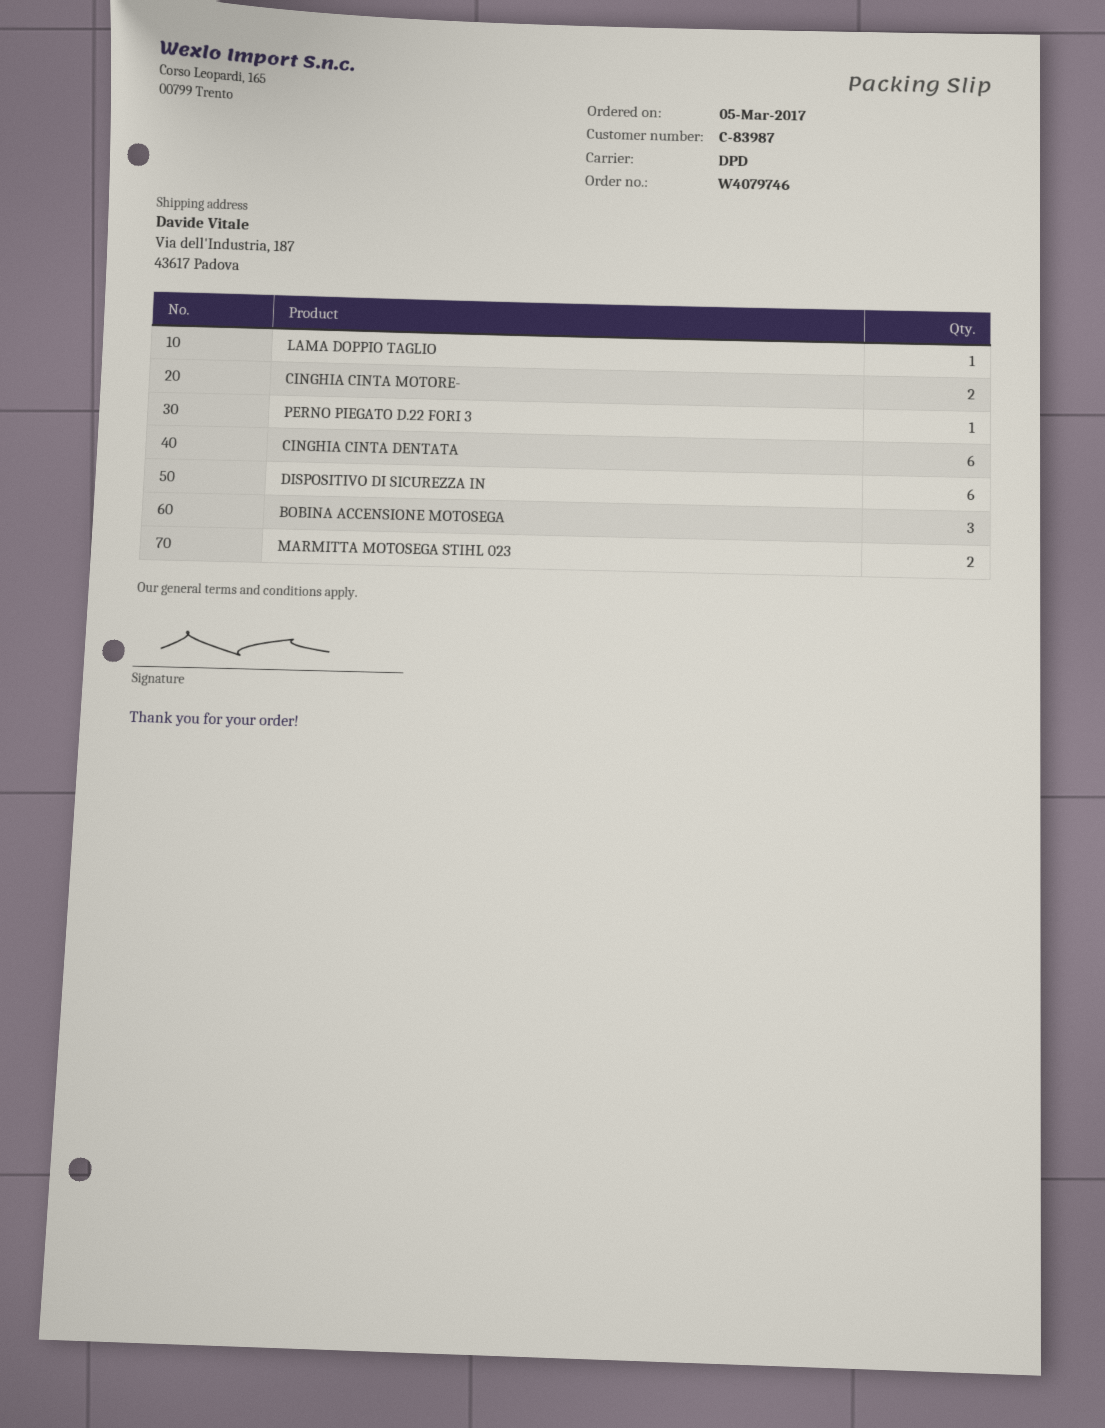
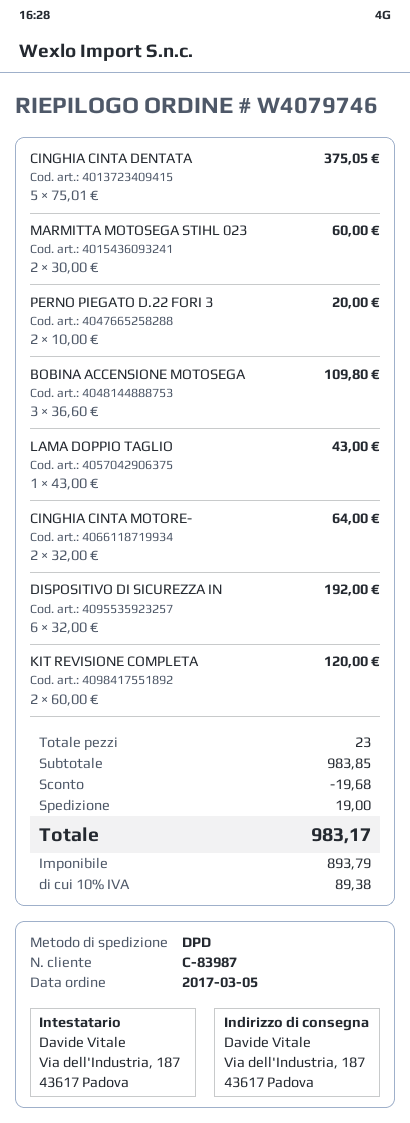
PERNO PIEGATO D.22 FORI 3: 1 -> 2
CINGHIA CINTA DENTATA: 6 -> 5
KIT REVISIONE COMPLETA: none -> 2

